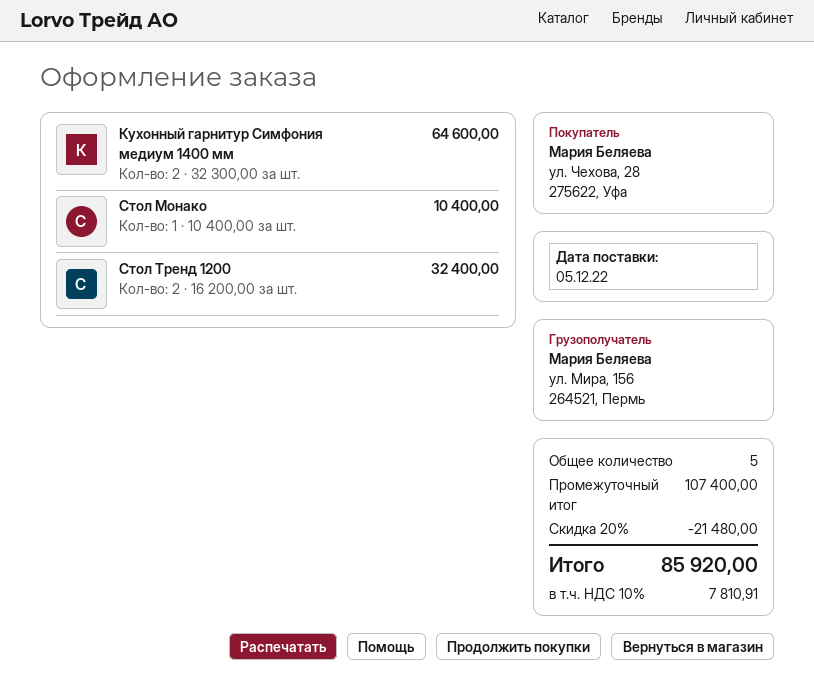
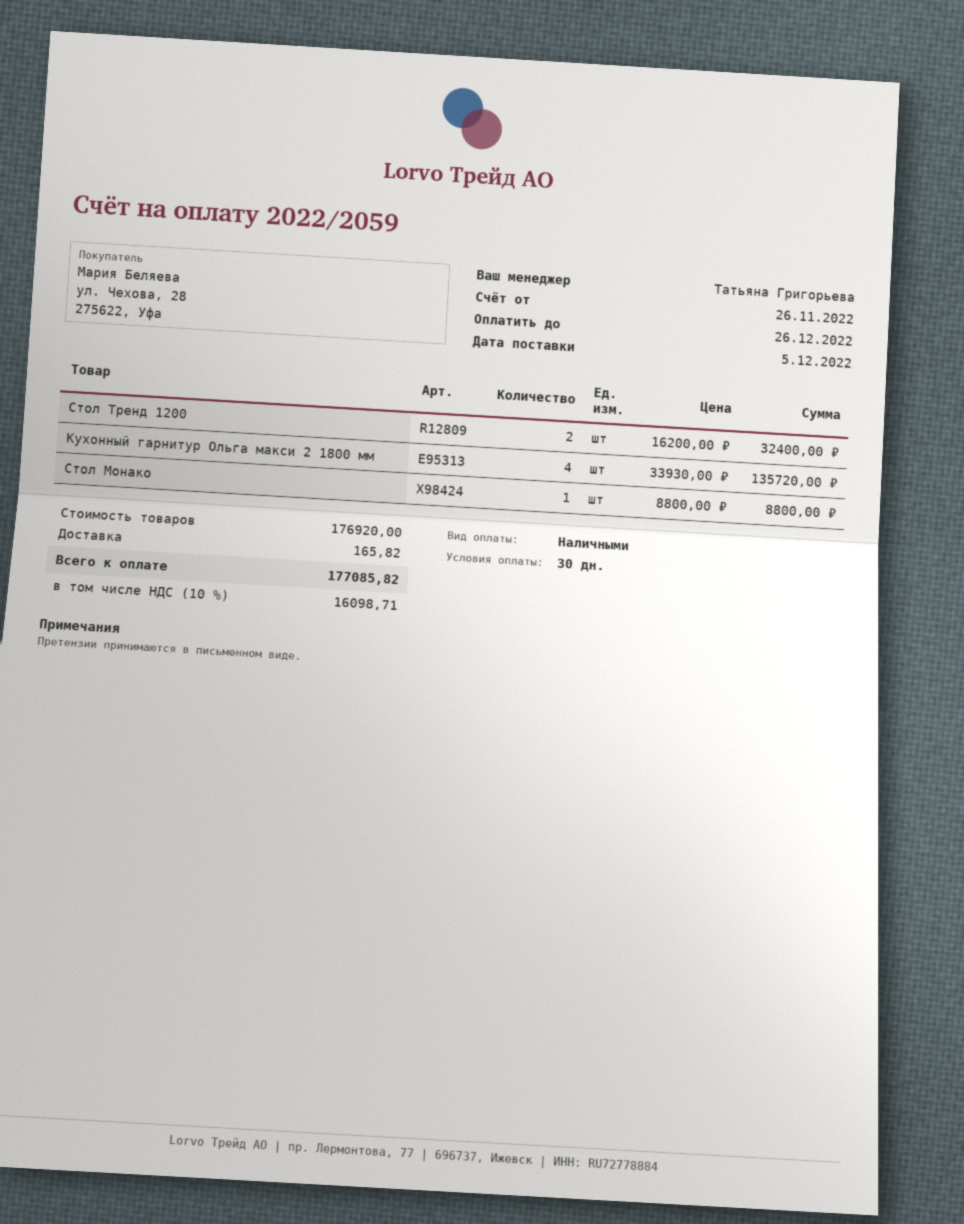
Кухонный гарнитур Симфония медиум 1400 мм: 2 x 32300.00 = 64600.00 -> none
Стол Монако: 1 x 10400.00 = 10400.00 -> 1 x 8800.00 = 8800.00
Кухонный гарнитур Ольга макси 2 1800 мм: none -> 4 x 33930.00 = 135720.00
subtotal: 107400.00 -> 176920.00
discount: 20% = 21480.00 -> none
shipping: none -> 165.82
tax: 10% = 7810.91 -> 10% = 16098.71
total: 85920.00 -> 177085.82

